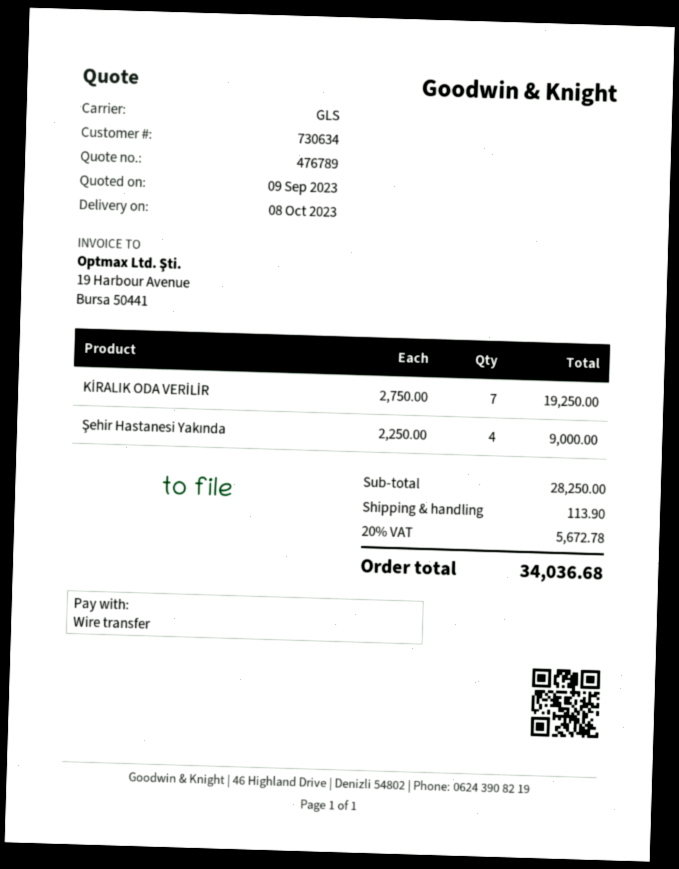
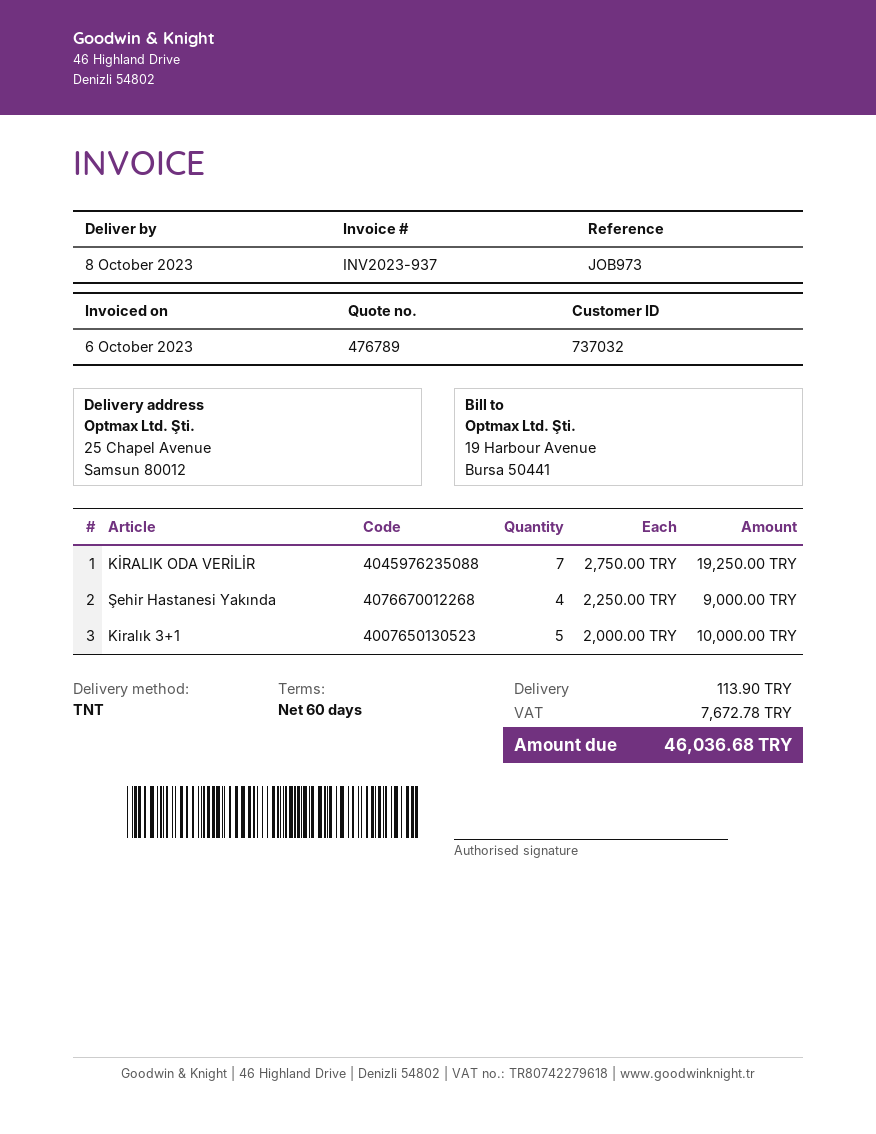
customer number: 730634 -> 737032
shipping method: GLS -> TNT
Kiralık 3+1: none -> 5 x 2000.00 = 10000.00
tax: 5672.78 -> 7672.78
total: 34036.68 -> 46036.68

